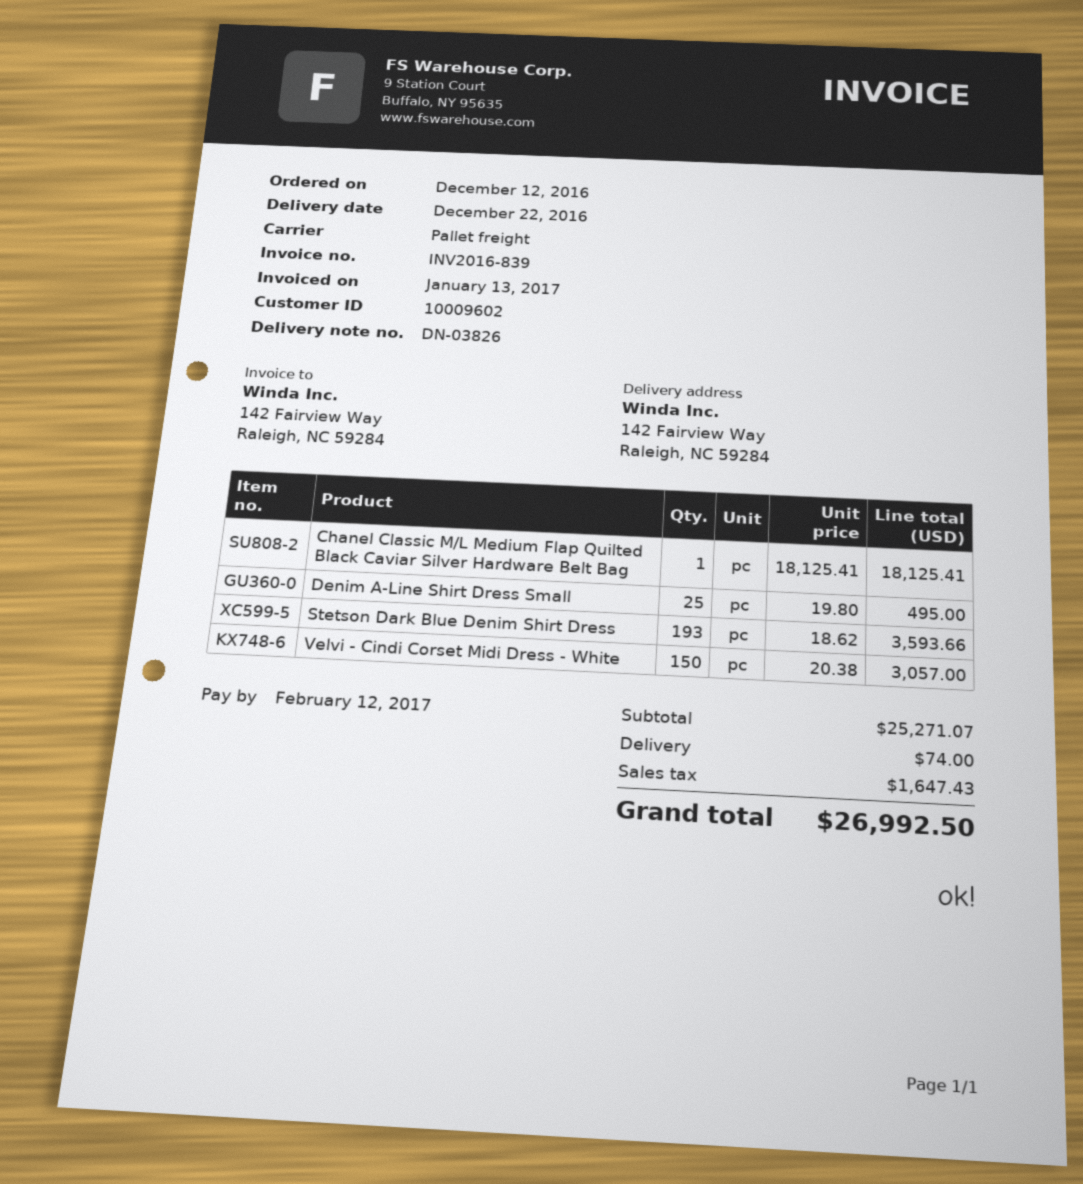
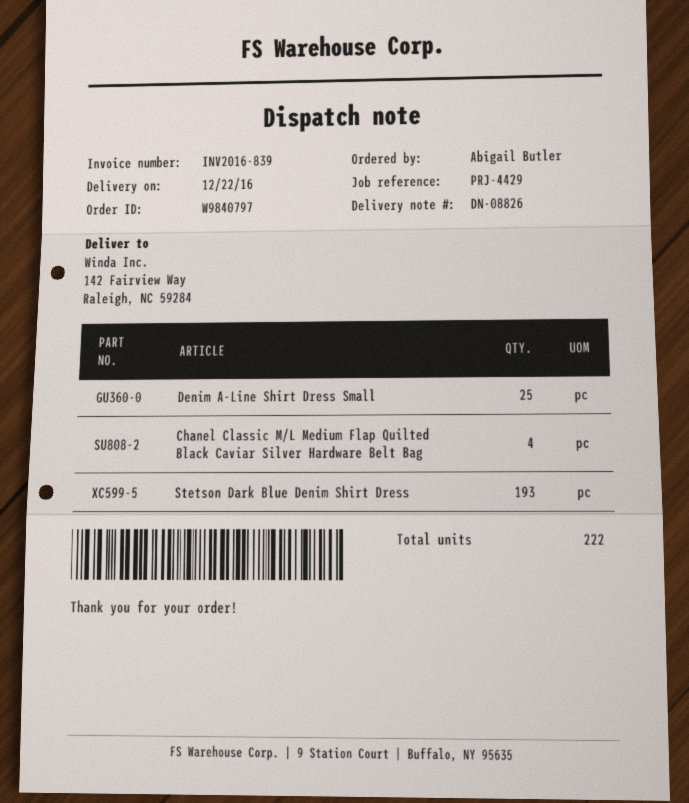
delivery note number: DN-03826 -> DN-08826
Chanel Classic M/L Medium Flap Quilted Black Caviar Silver Hardware Belt Bag: 1 -> 4
Velvi - Cindi Corset Midi Dress - White: 150 -> none

